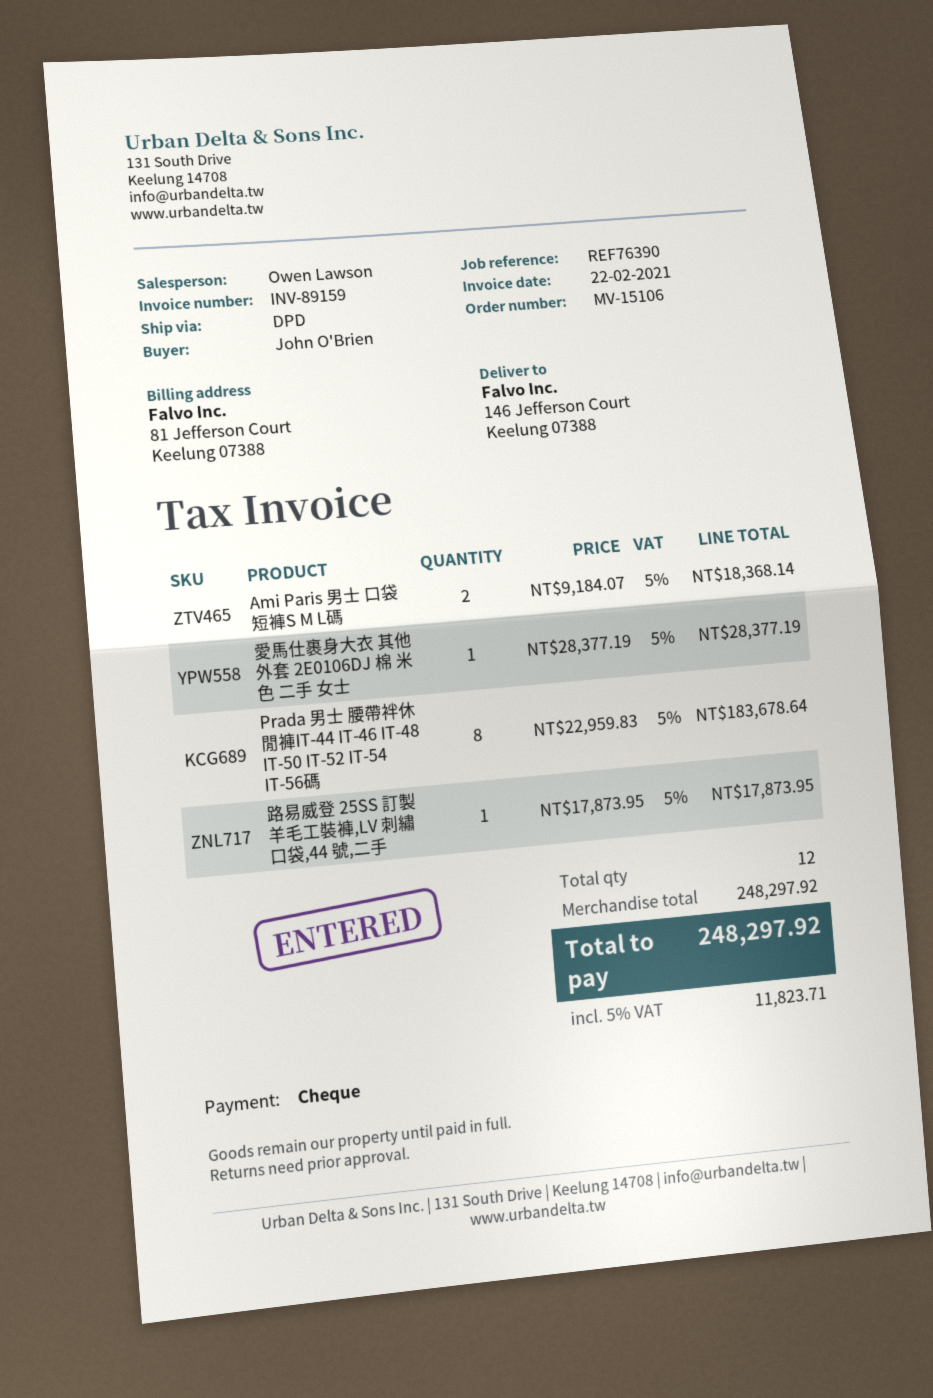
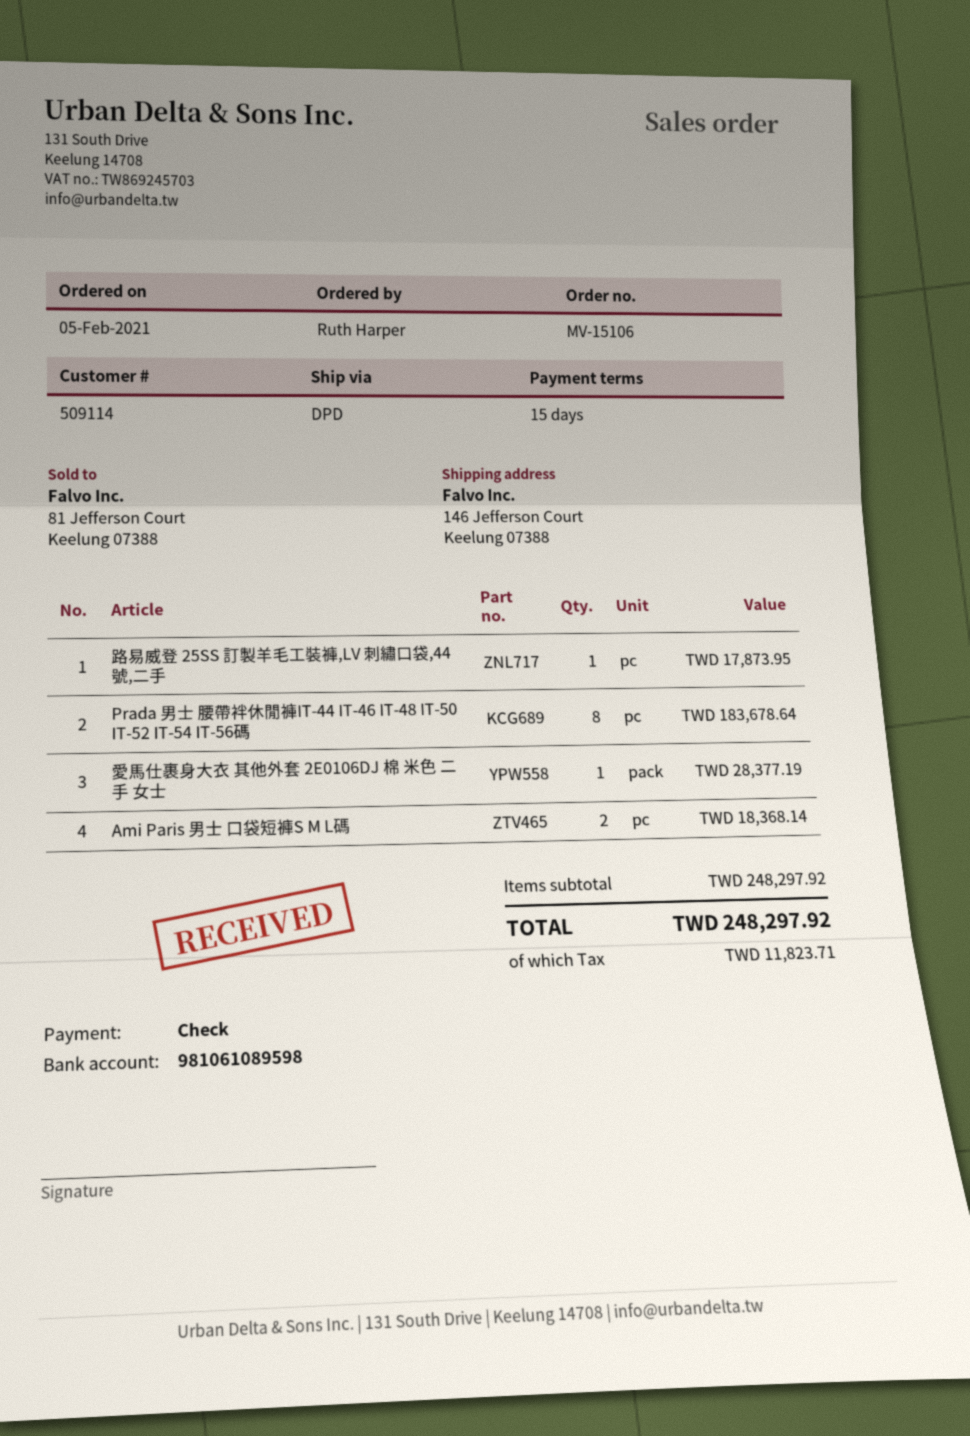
ordered by: John O'Brien -> Ruth Harper

